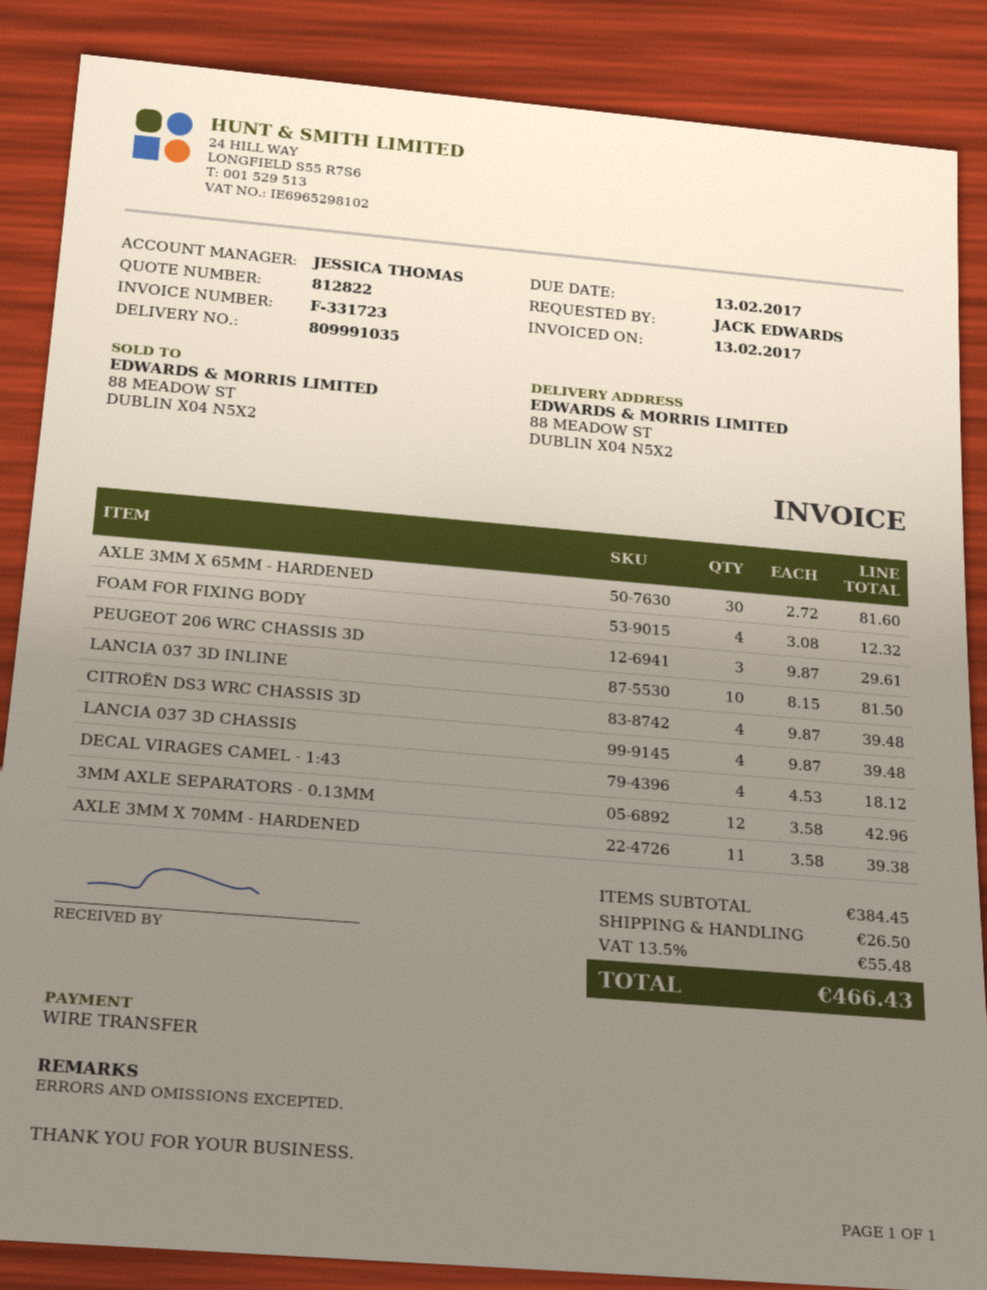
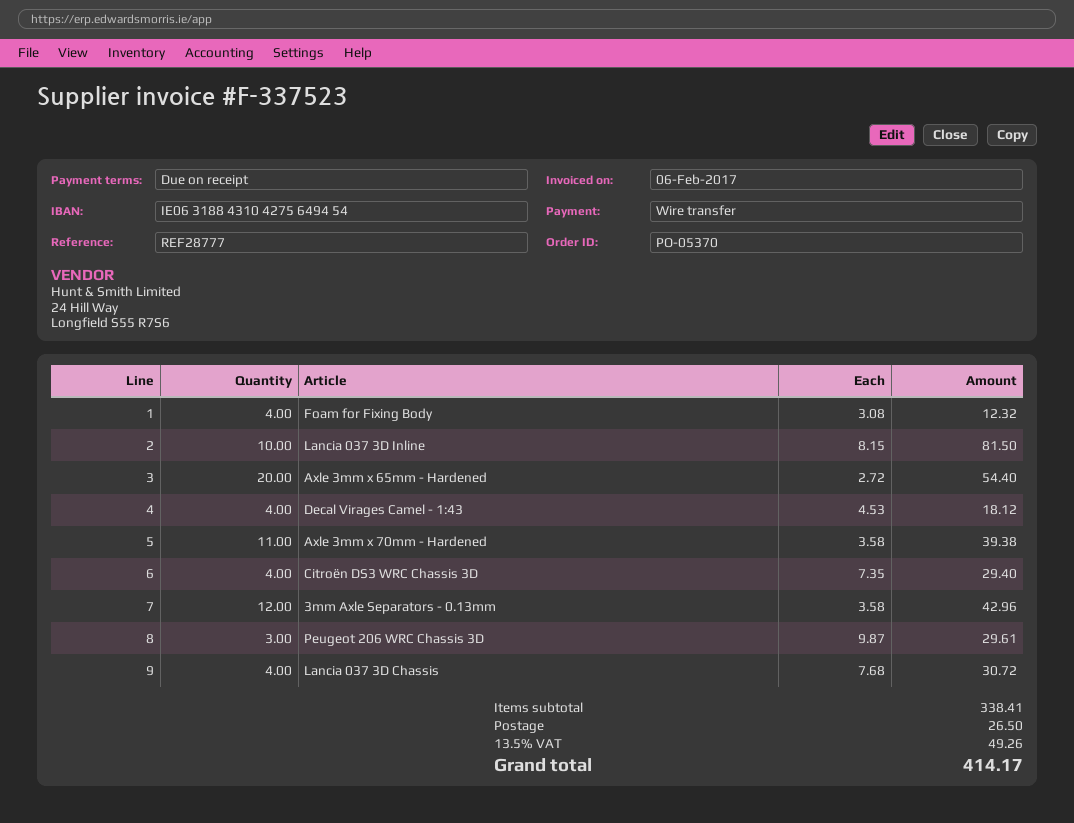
invoice number: F-331723 -> F-337523
invoice date: 2017-02-13 -> 2017-02-06
AXLE 3MM X 65MM - HARDENED: 30 x 2.72 = 81.60 -> 20 x 2.72 = 54.40
CITROËN DS3 WRC CHASSIS 3D: 4 x 9.87 = 39.48 -> 4 x 7.35 = 29.40
LANCIA 037 3D CHASSIS: 4 x 9.87 = 39.48 -> 4 x 7.68 = 30.72
subtotal: 384.45 -> 338.41
tax: 13.5% = 55.48 -> 13.5% = 49.26
total: 466.43 -> 414.17

